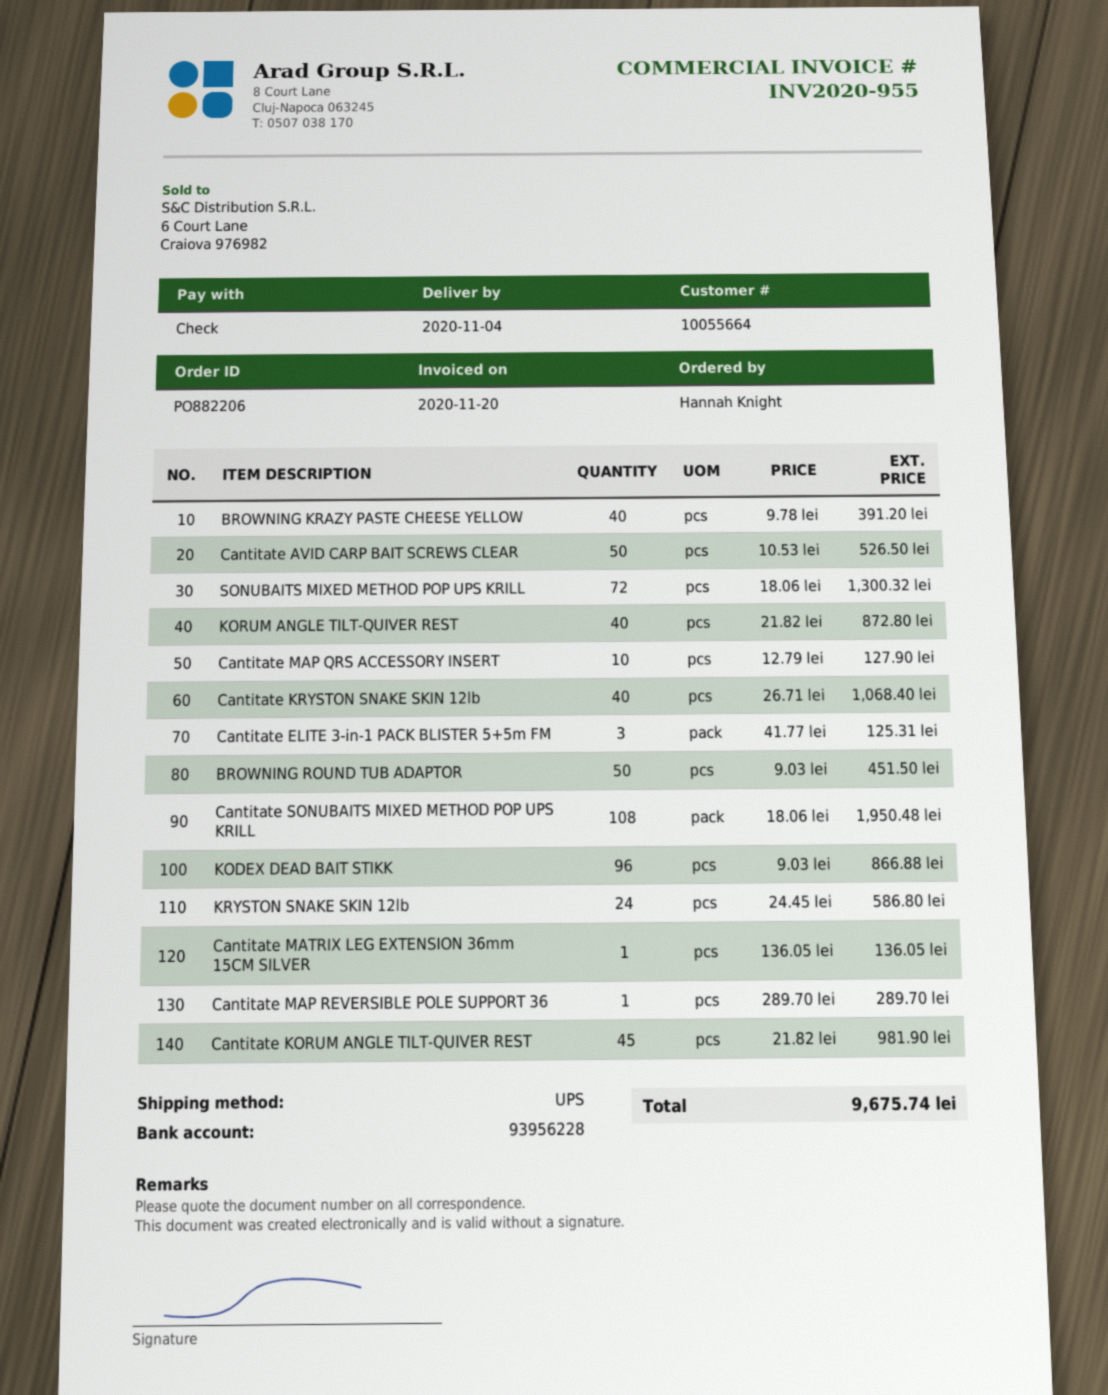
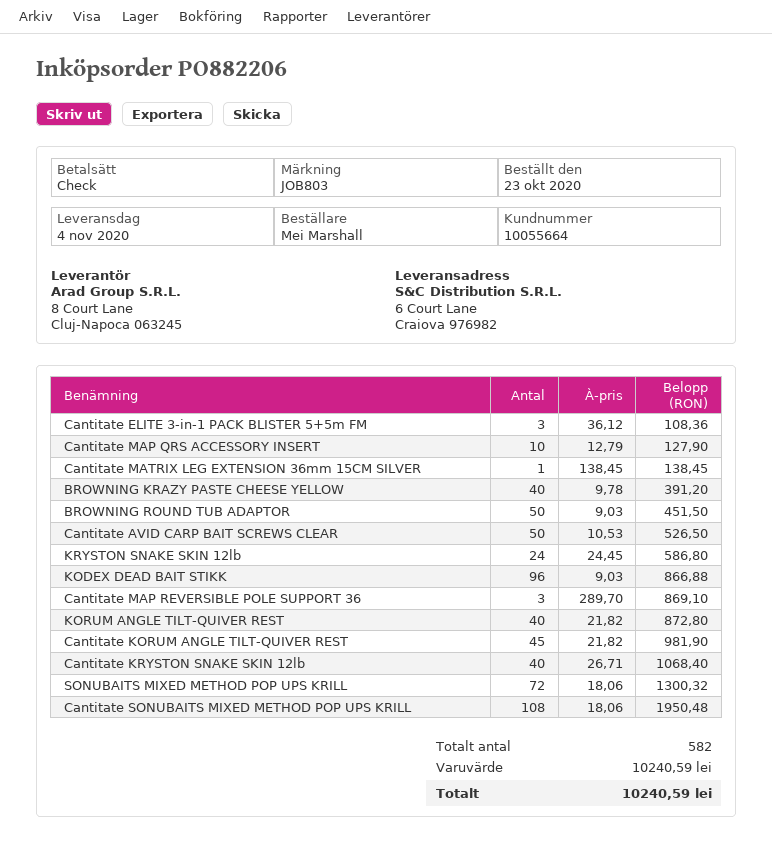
ordered by: Hannah Knight -> Mei Marshall
Cantitate ELITE 3-in-1 PACK BLISTER 5+5m FM: 3 x 41.77 = 125.31 -> 3 x 36.12 = 108.36
Cantitate MATRIX LEG EXTENSION 36mm 15CM SILVER: 1 x 136.05 = 136.05 -> 1 x 138.45 = 138.45
Cantitate MAP REVERSIBLE POLE SUPPORT 36: 1 x 289.70 = 289.70 -> 3 x 289.70 = 869.10
total: 9675.74 -> 10240.59

